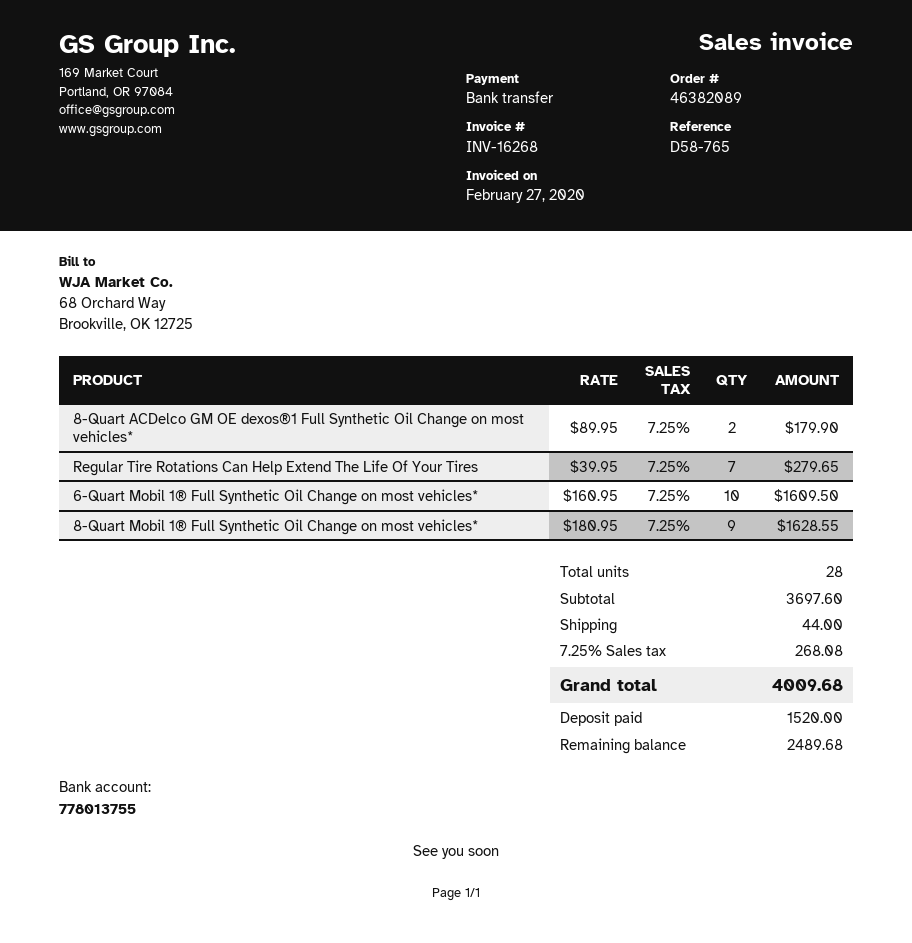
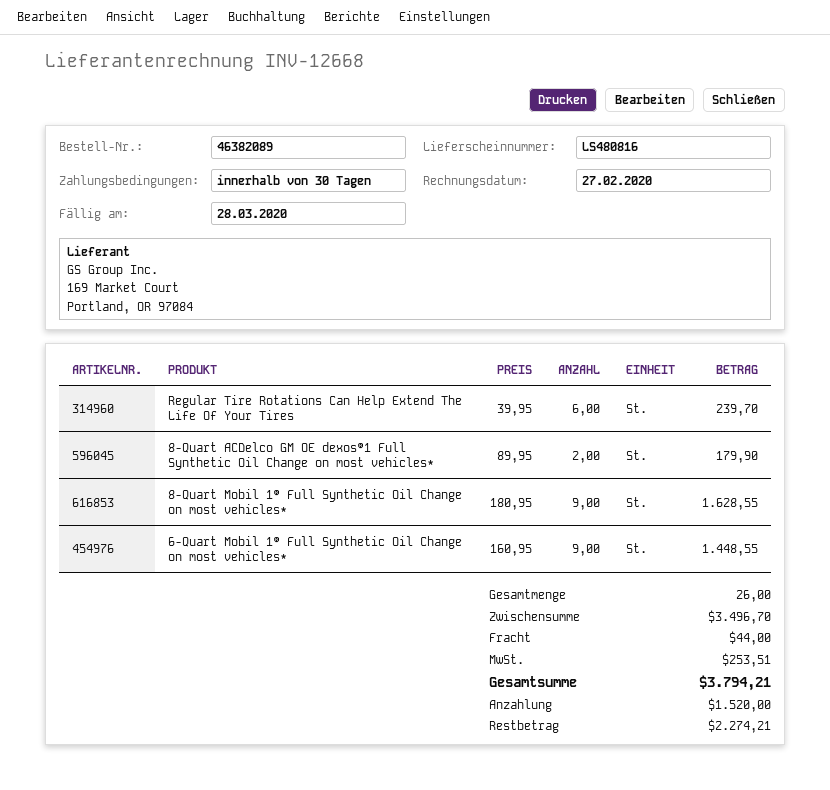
invoice number: INV-16268 -> INV-12668
Regular Tire Rotations Can Help Extend The Life Of Your Tires: 7 x 39.95 = 279.65 -> 6 x 39.95 = 239.70
6-Quart Mobil 1® Full Synthetic Oil Change on most vehicles*: 10 x 160.95 = 1609.50 -> 9 x 160.95 = 1448.55
total quantity: 28 -> 26
subtotal: 3697.60 -> 3496.70
tax: 268.08 -> 253.51
total: 4009.68 -> 3794.21
balance: 2489.68 -> 2274.21

